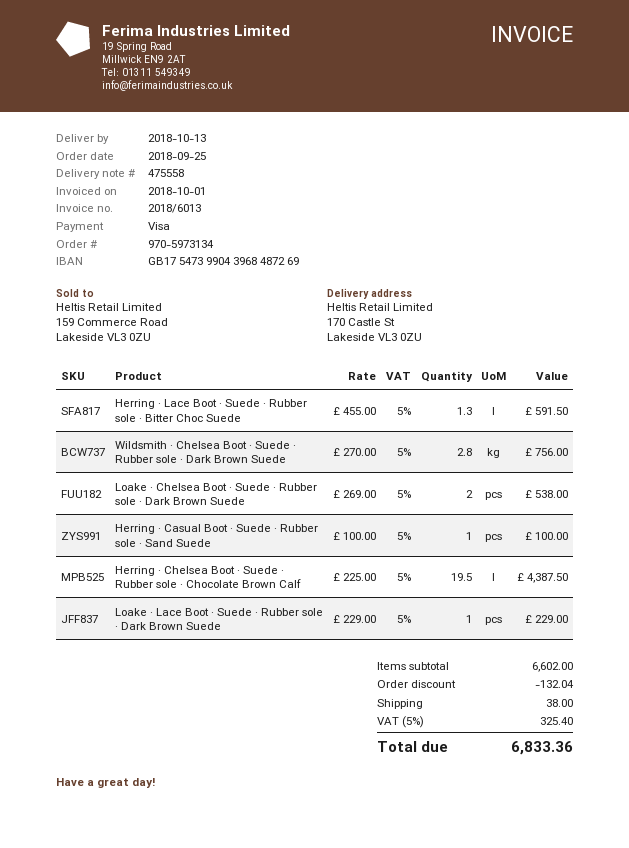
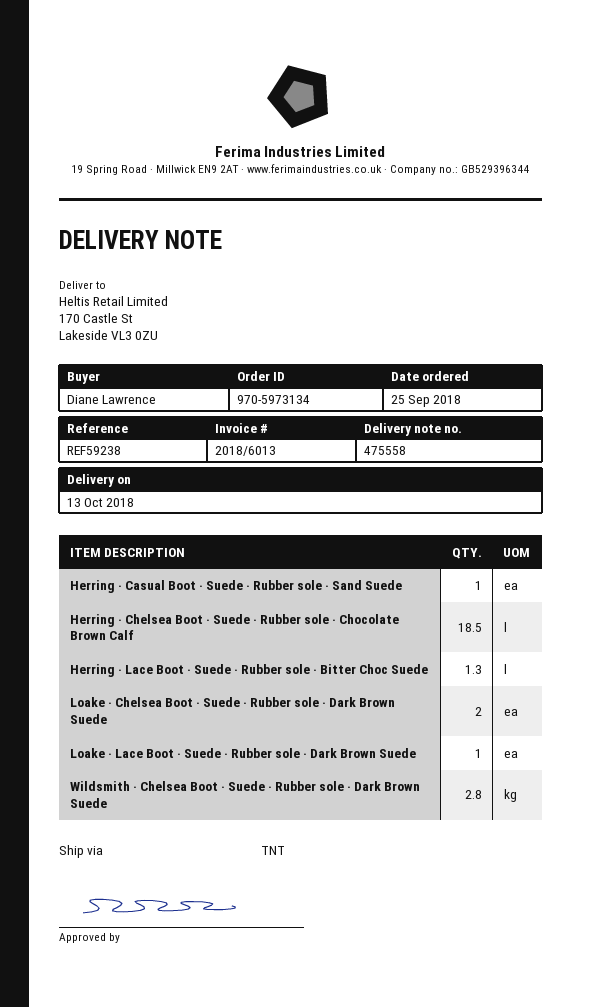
Herring · Chelsea Boot · Suede · Rubber sole · Chocolate Brown Calf: 19.5 -> 18.5

